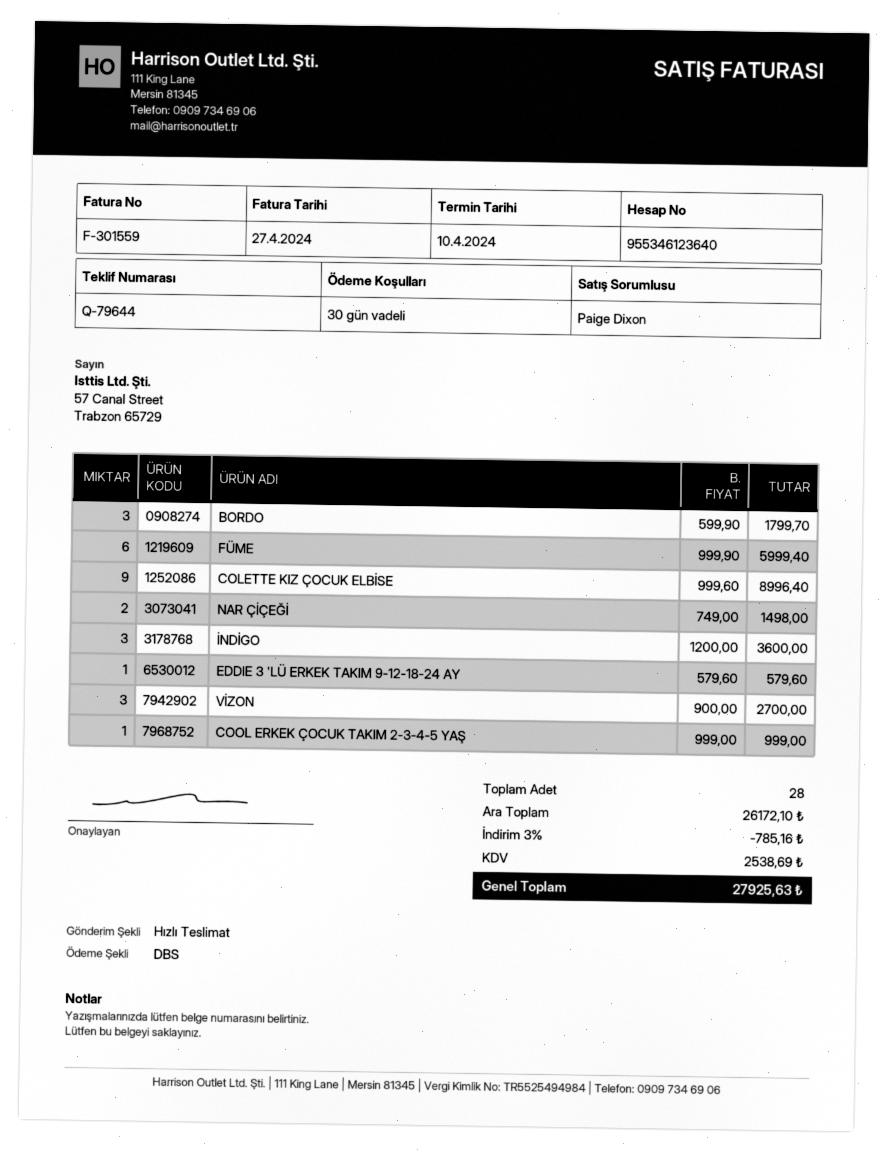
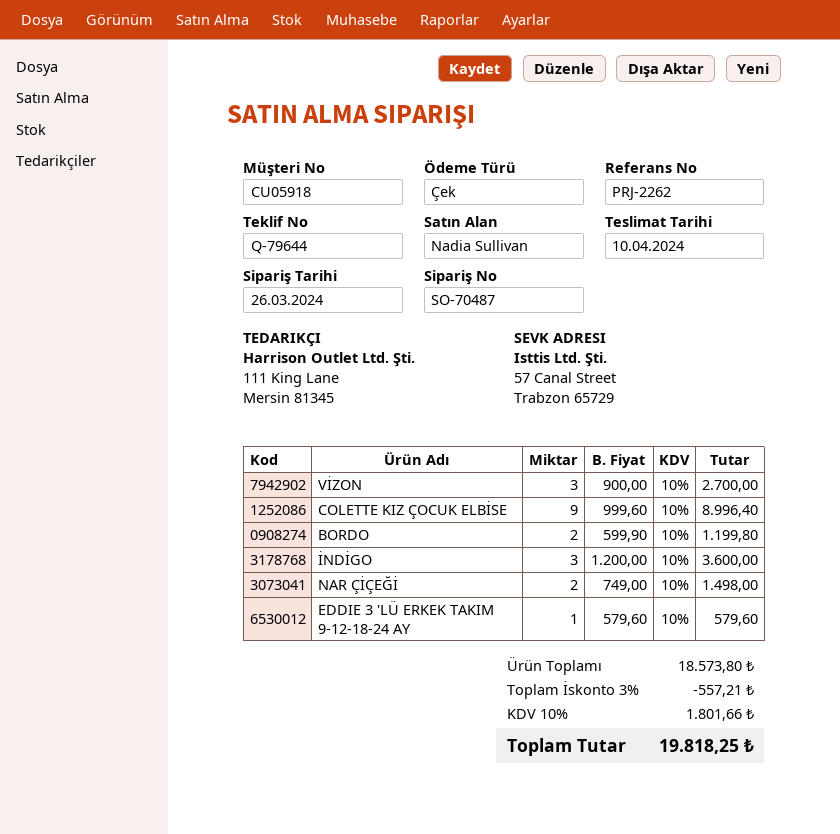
payment method: direct debit -> cheque
BORDO: 3 x 599.90 = 1799.70 -> 2 x 599.90 = 1199.80
FÜME: 6 x 999.90 = 5999.40 -> none
COOL ERKEK ÇOCUK TAKIM 2-3-4-5 YAŞ: 1 x 999.00 = 999.00 -> none
subtotal: 26172.10 -> 18573.80
discount: 3% = 785.16 -> 3% = 557.21
tax: 2538.69 -> 1801.66
total: 27925.63 -> 19818.25

